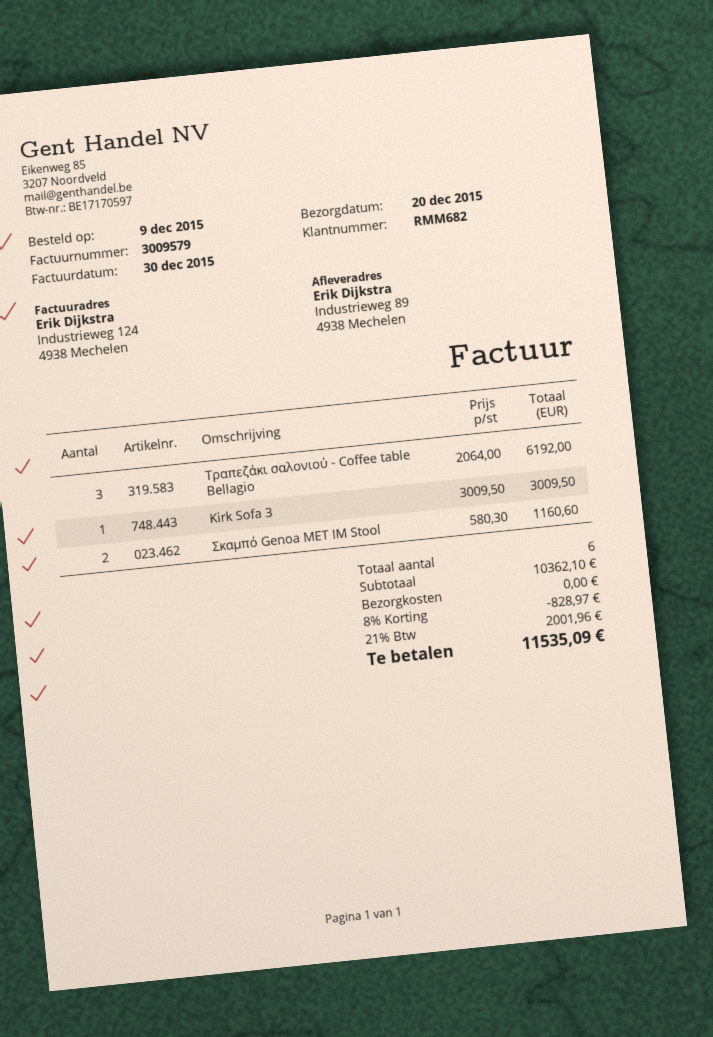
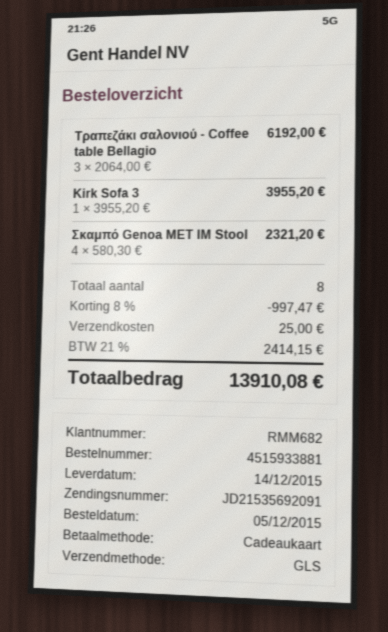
order date: 2015-12-09 -> 2015-12-05
delivery date: 2015-12-20 -> 2015-12-14
Kirk Sofa 3: 1 x 3009.50 = 3009.50 -> 1 x 3955.20 = 3955.20
Σκαμπό Genoa MET IM Stool: 2 x 580.30 = 1160.60 -> 4 x 580.30 = 2321.20
total quantity: 6 -> 8
discount: 8% = 828.97 -> 8% = 997.47
shipping: 0.00 -> 25.00
tax: 21% = 2001.96 -> 21% = 2414.15
total: 11535.09 -> 13910.08

